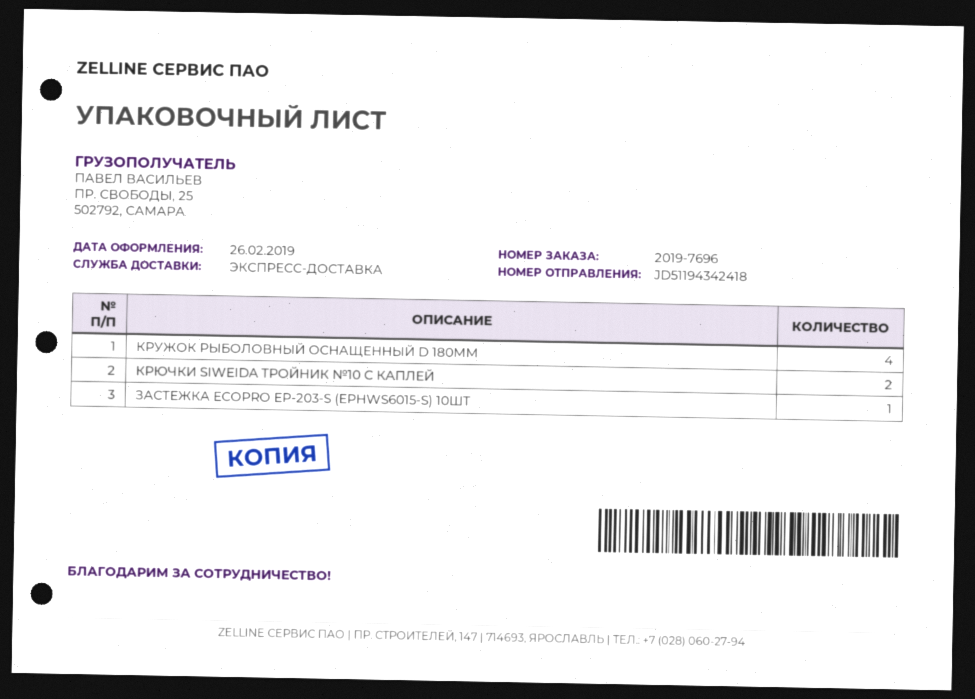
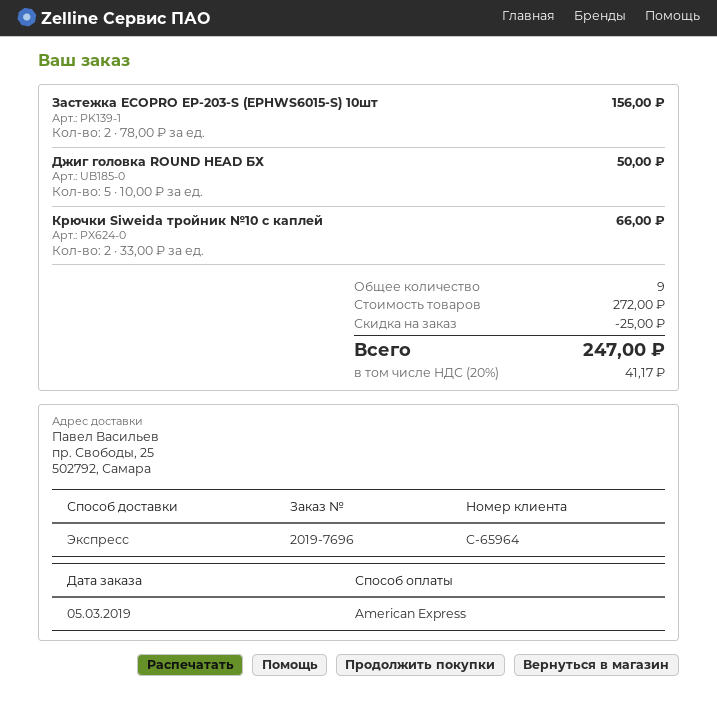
order date: 2019-02-26 -> 2019-03-05
КРУЖОК РЫБОЛОВНЫЙ ОСНАЩЕННЫЙ D 180MM: 4 -> none
ЗАСТЕЖКА ECOPRO EP-203-S (EPHWS6015-S) 10ШТ: 1 -> 2
Джиг головка ROUND HEAD БХ: none -> 5

